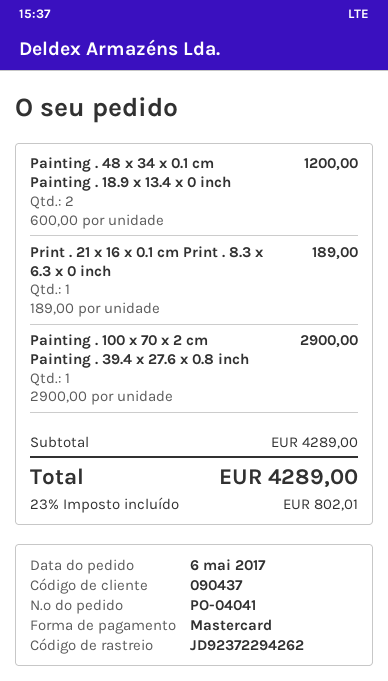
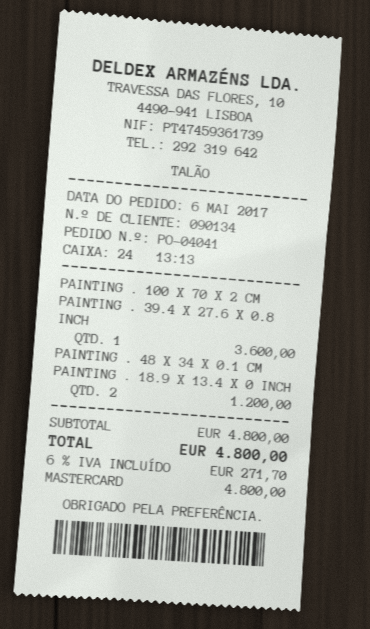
customer number: 090437 -> 090134
Print . 21 x 16 x 0.1 cm Print . 8.3 x 6.3 x 0 inch: 1 for 189.00 -> none
Painting . 100 x 70 x 2 cm Painting . 39.4 x 27.6 x 0.8 inch: 1 for 2900.00 -> 1 for 3600.00
subtotal: 4289.00 -> 4800.00
tax: 23% = 802.01 -> 6% = 271.70
total: 4289.00 -> 4800.00

